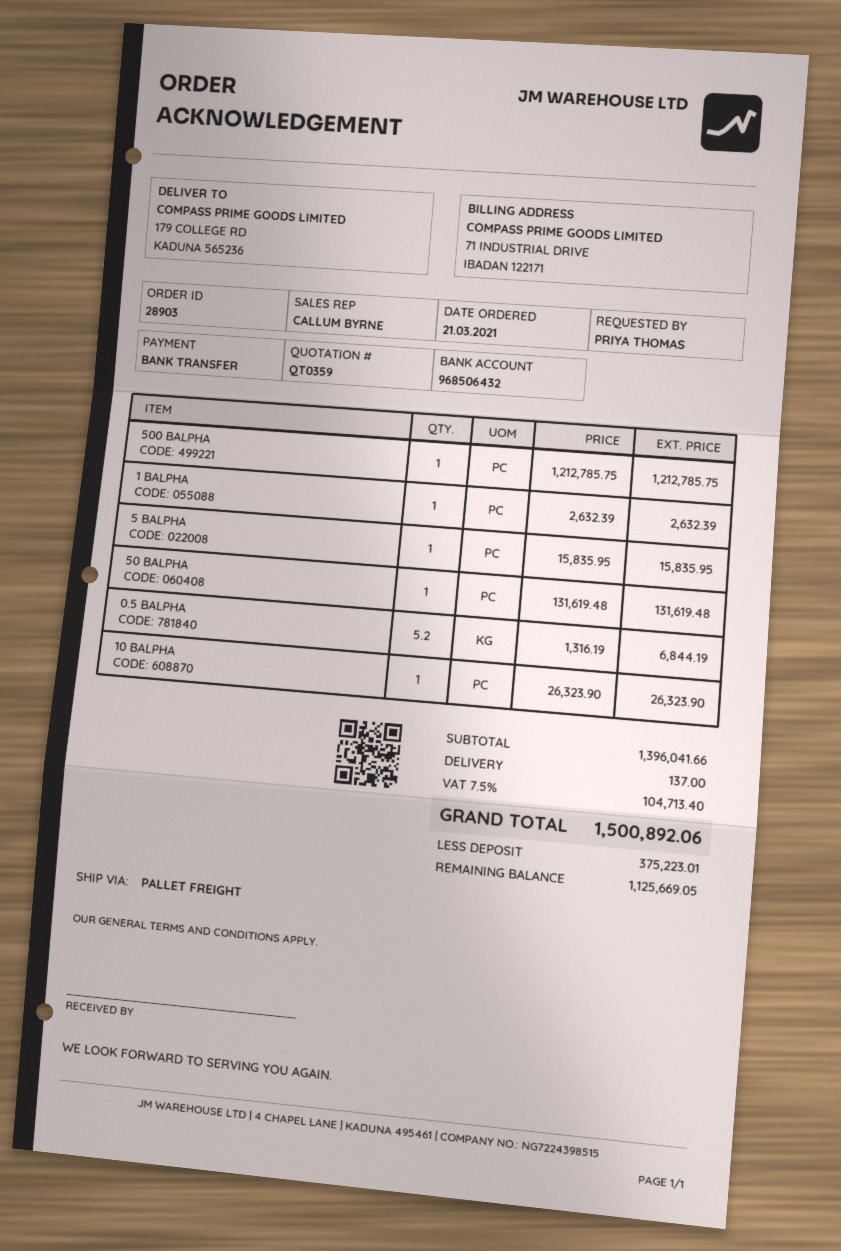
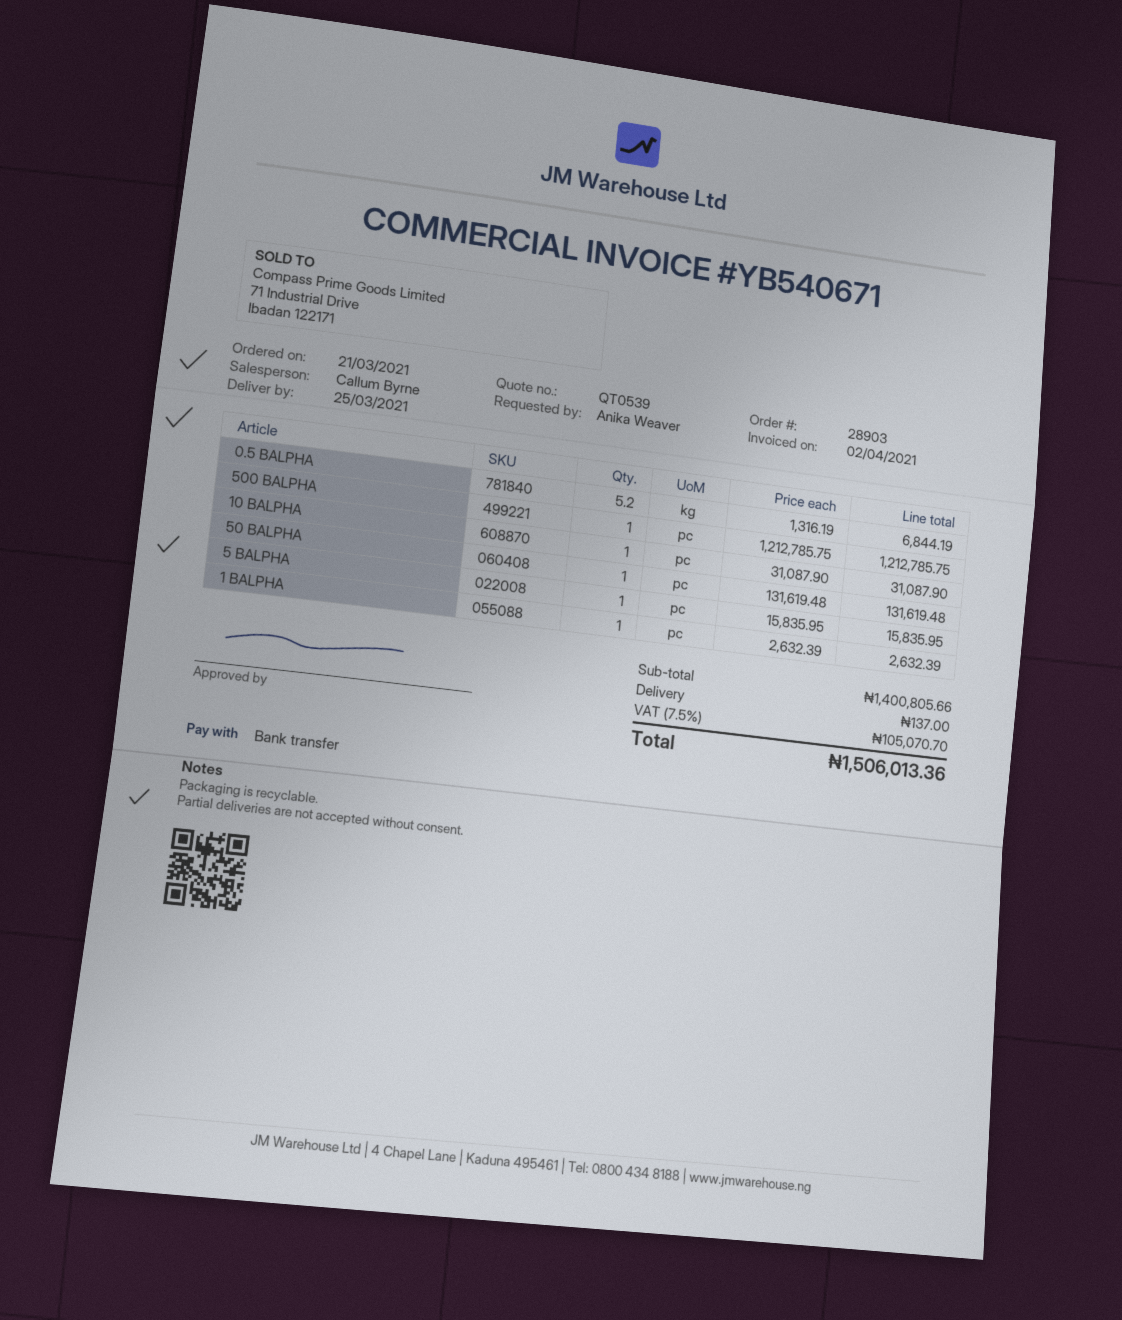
quote number: QT0359 -> QT0539
ordered by: PRIYA THOMAS -> Anika Weaver
10 BALPHA: 1 x 26323.90 = 26323.90 -> 1 x 31087.90 = 31087.90
subtotal: 1396041.66 -> 1400805.66
tax: 7.5% = 104713.40 -> 7.5% = 105070.70
total: 1500892.06 -> 1506013.36

